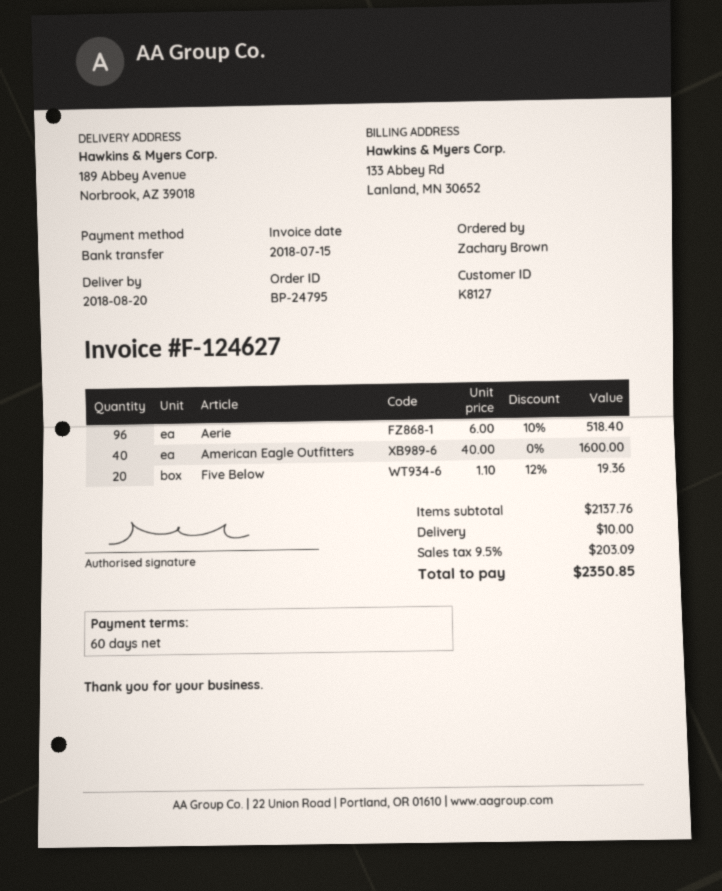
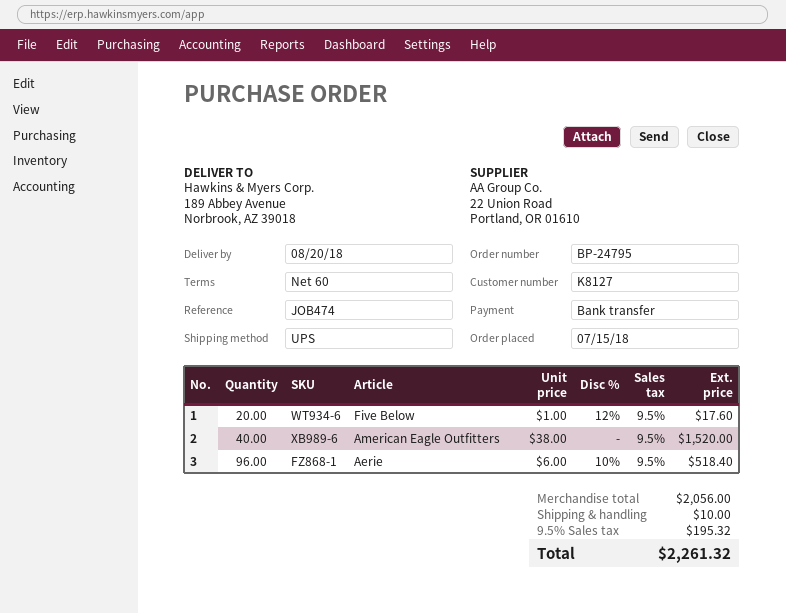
American Eagle Outfitters: 40 x 40.00 = 1600.00 -> 40 x 38.00 = 1520.00
Five Below: 20 x 1.10 - 12% = 19.36 -> 20 x 1.00 - 12% = 17.60
subtotal: 2137.76 -> 2056.00
tax: 9.5% = 203.09 -> 9.5% = 195.32
total: 2350.85 -> 2261.32

